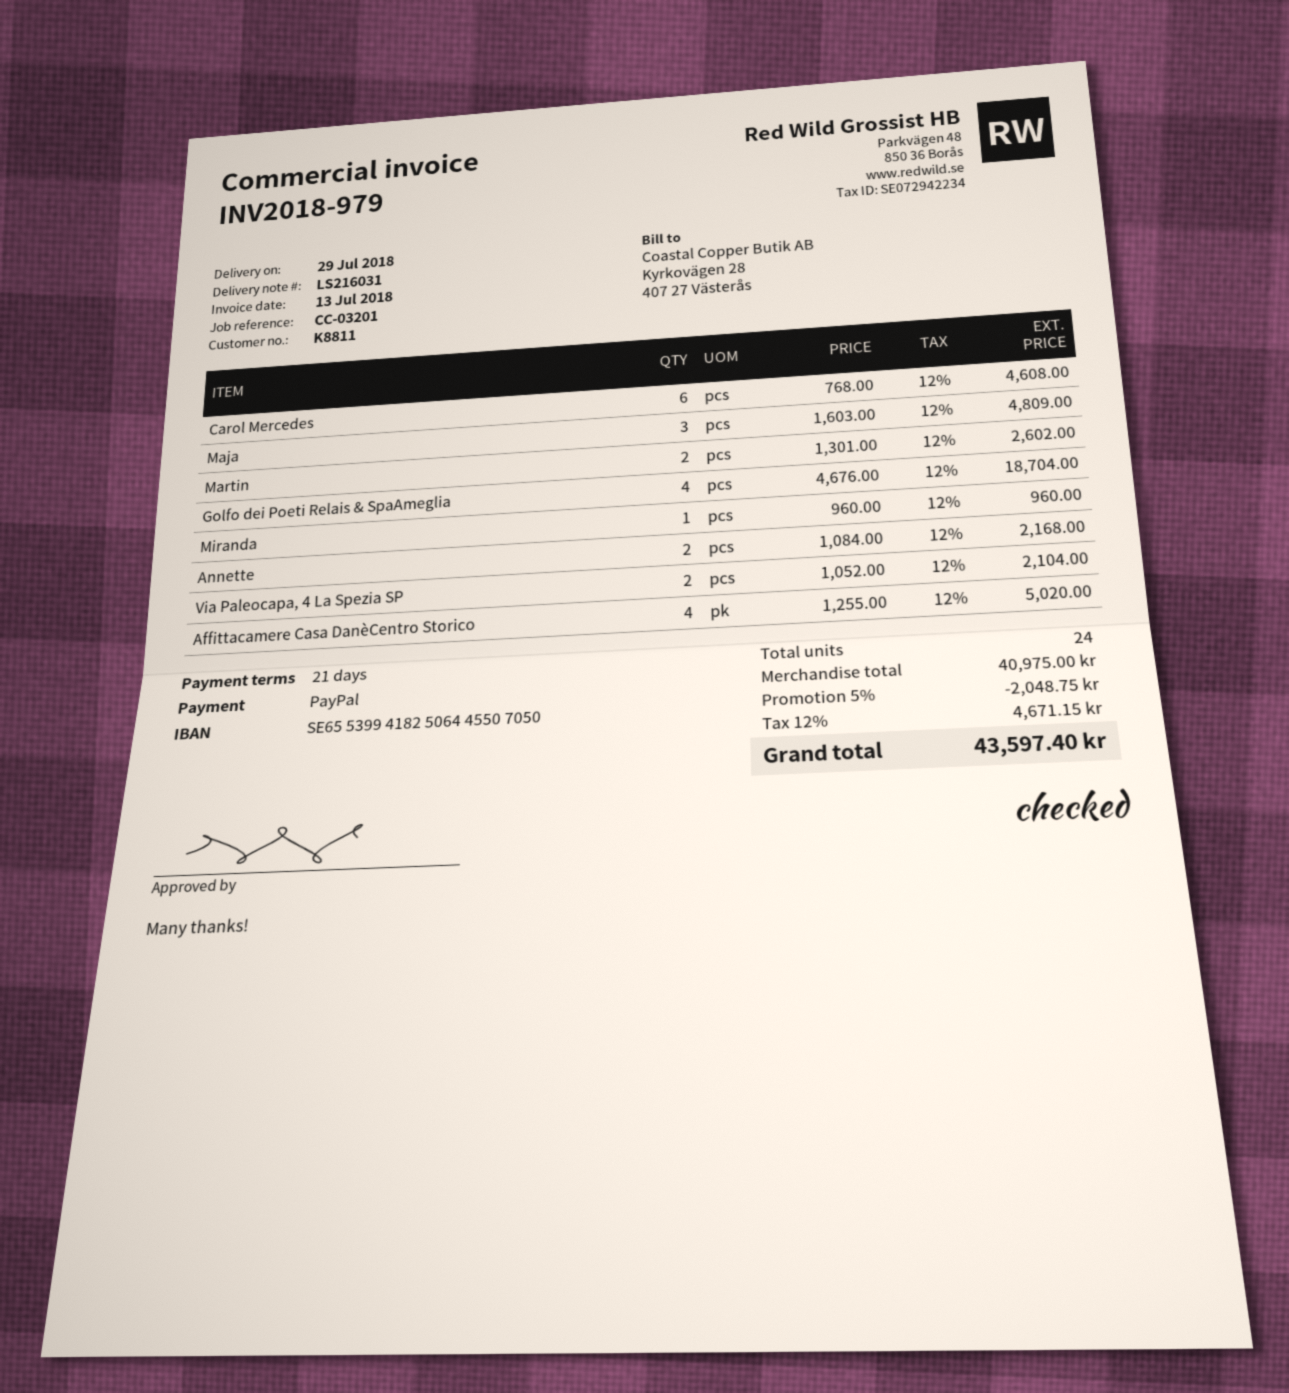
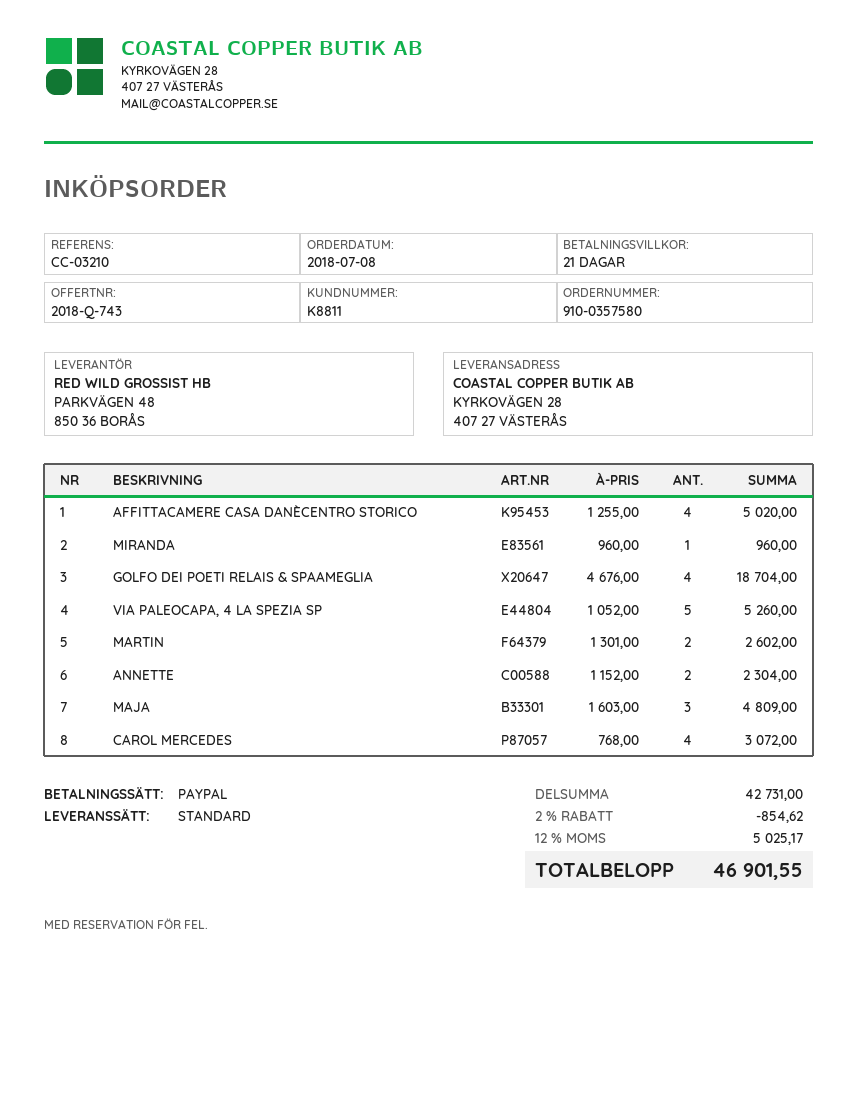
reference: CC-03201 -> CC-03210
Carol Mercedes: 6 x 768.00 = 4608.00 -> 4 x 768.00 = 3072.00
Annette: 2 x 1084.00 = 2168.00 -> 2 x 1152.00 = 2304.00
Via Paleocapa, 4 La Spezia SP: 2 x 1052.00 = 2104.00 -> 5 x 1052.00 = 5260.00
subtotal: 40975.00 -> 42731.00
discount: 5% = 2048.75 -> 2% = 854.62
tax: 12% = 4671.15 -> 12% = 5025.17
total: 43597.40 -> 46901.55

